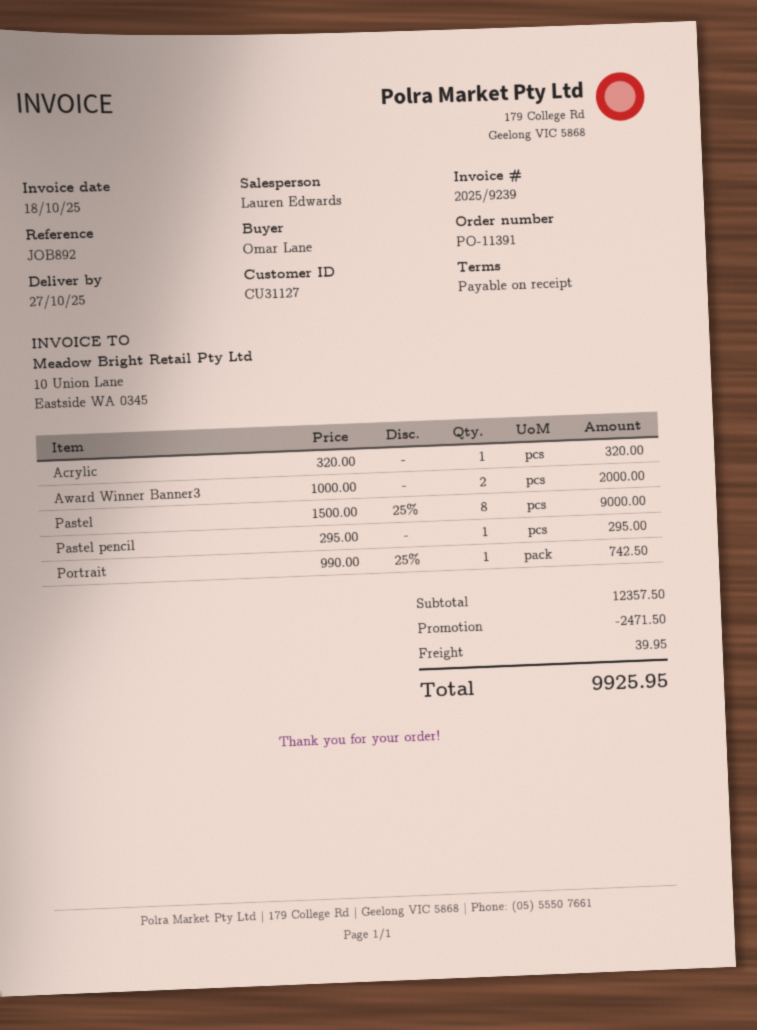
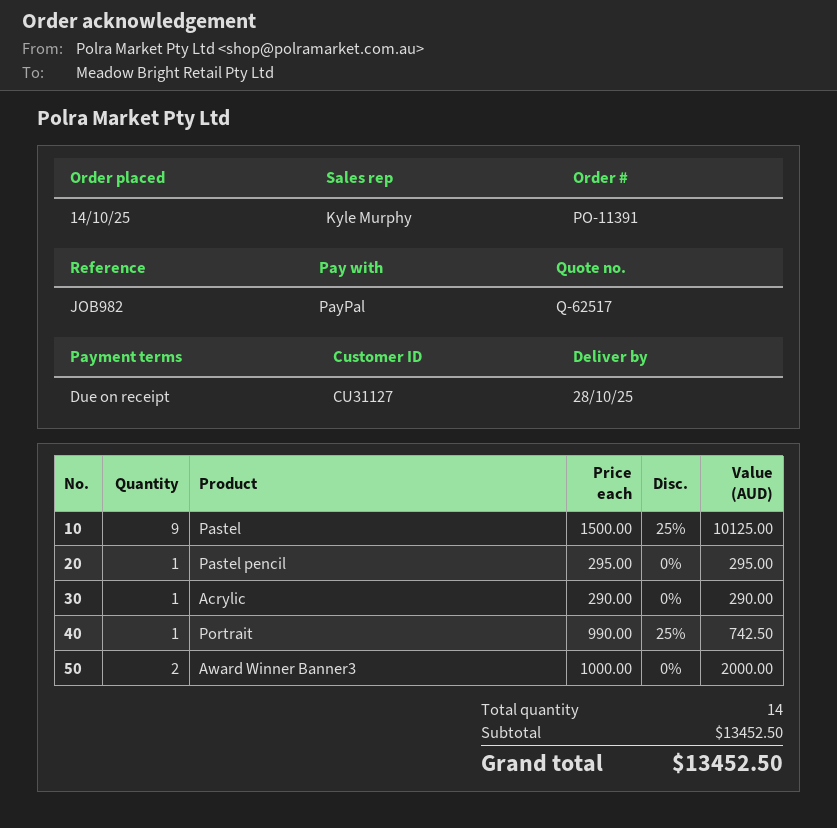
delivery date: 2025-10-27 -> 2025-10-28
reference: JOB892 -> JOB982
sales rep: Lauren Edwards -> Kyle Murphy
Acrylic: 1 x 320.00 = 320.00 -> 1 x 290.00 = 290.00
Pastel: 8 x 1500.00 - 25% = 9000.00 -> 9 x 1500.00 - 25% = 10125.00
subtotal: 12357.50 -> 13452.50
discount: 2471.50 -> none
shipping: 39.95 -> none
total: 9925.95 -> 13452.50

